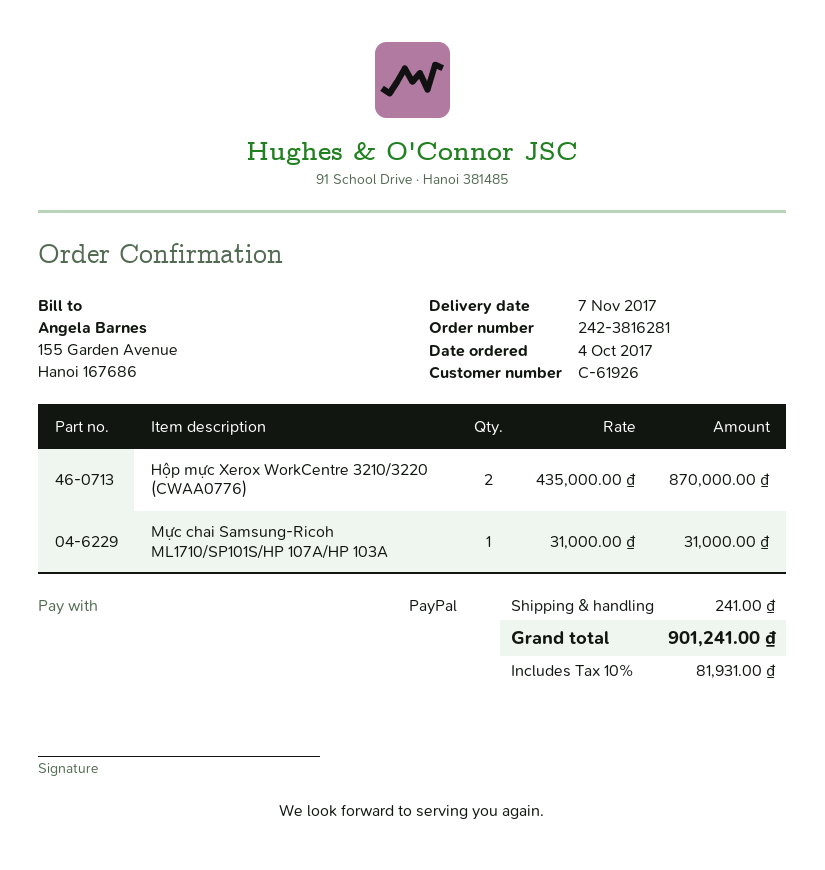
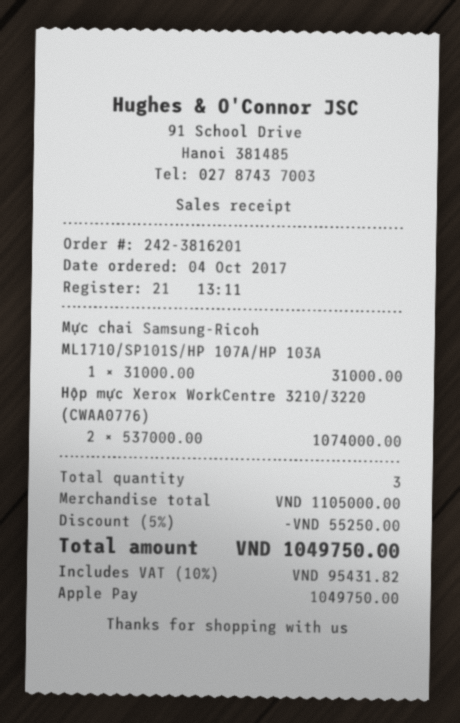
order number: 242-3816281 -> 242-3816201
payment method: PayPal -> Apple Pay
Hộp mực Xerox WorkCentre 3210/3220 (CWAA0776): 2 x 435000.00 = 870000.00 -> 2 x 537000.00 = 1074000.00
discount: none -> 5% = 55250.00
shipping: 241.00 -> none
tax: 10% = 81931.00 -> 10% = 95431.82
total: 901241.00 -> 1049750.00

